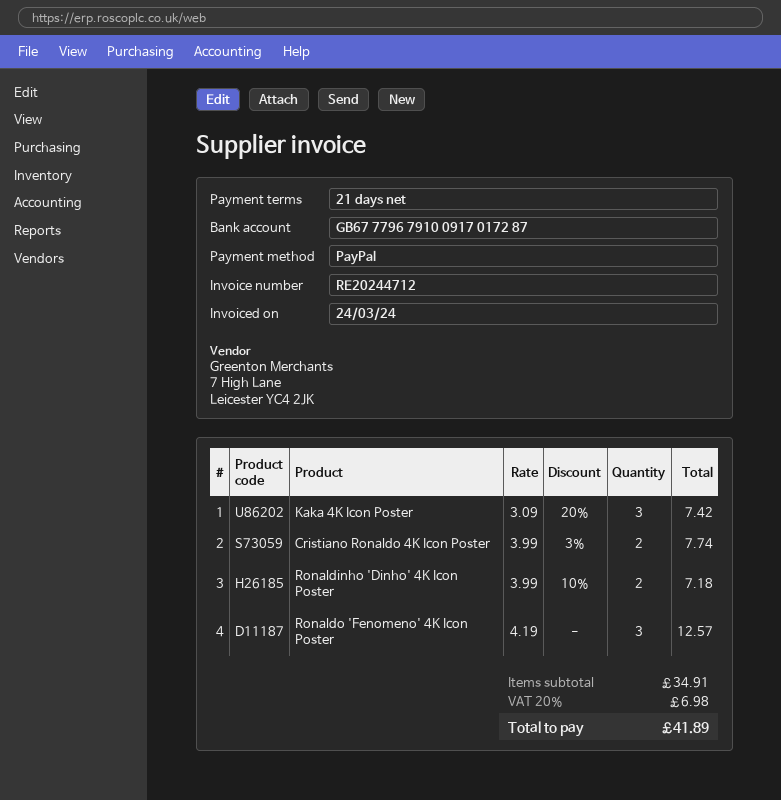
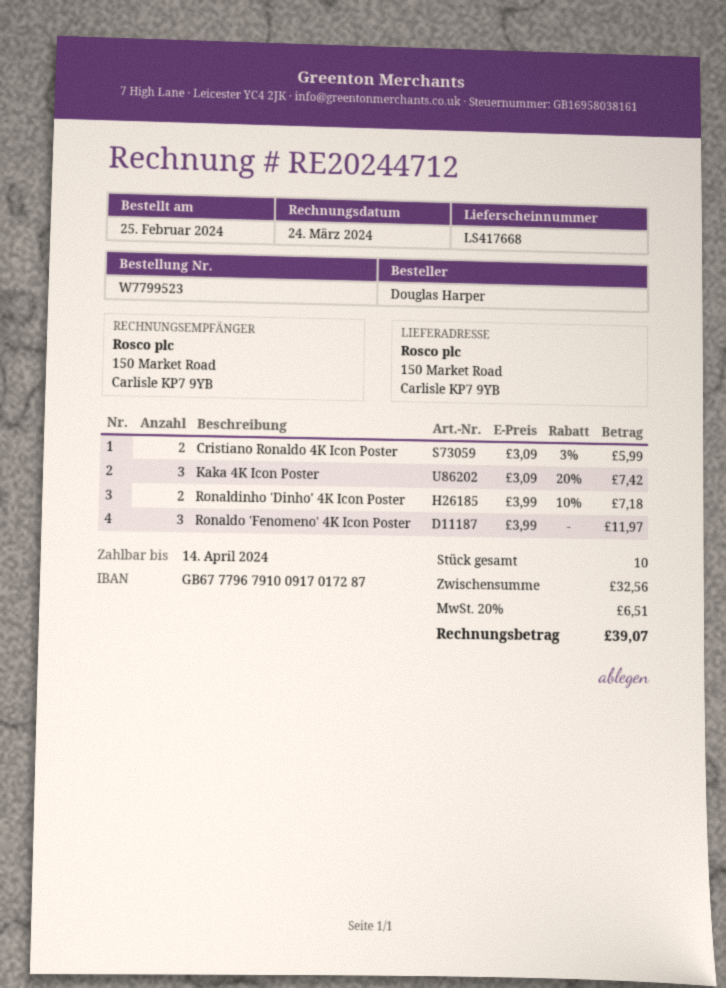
Cristiano Ronaldo 4K Icon Poster: 2 x 3.99 - 3% = 7.74 -> 2 x 3.09 - 3% = 5.99
Ronaldo 'Fenomeno' 4K Icon Poster: 3 x 4.19 = 12.57 -> 3 x 3.99 = 11.97
subtotal: 34.91 -> 32.56
tax: 20% = 6.98 -> 20% = 6.51
total: 41.89 -> 39.07

